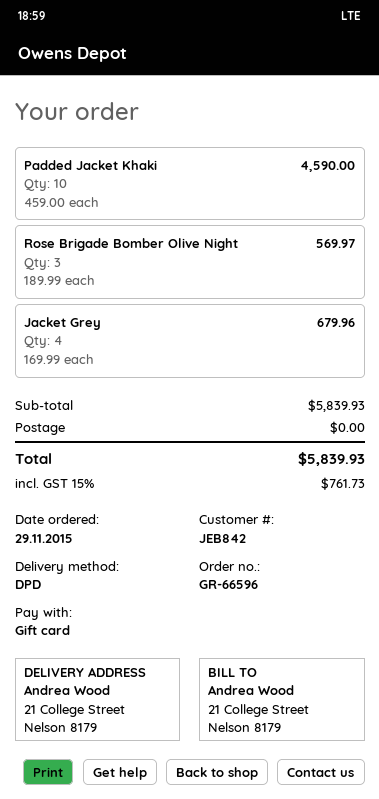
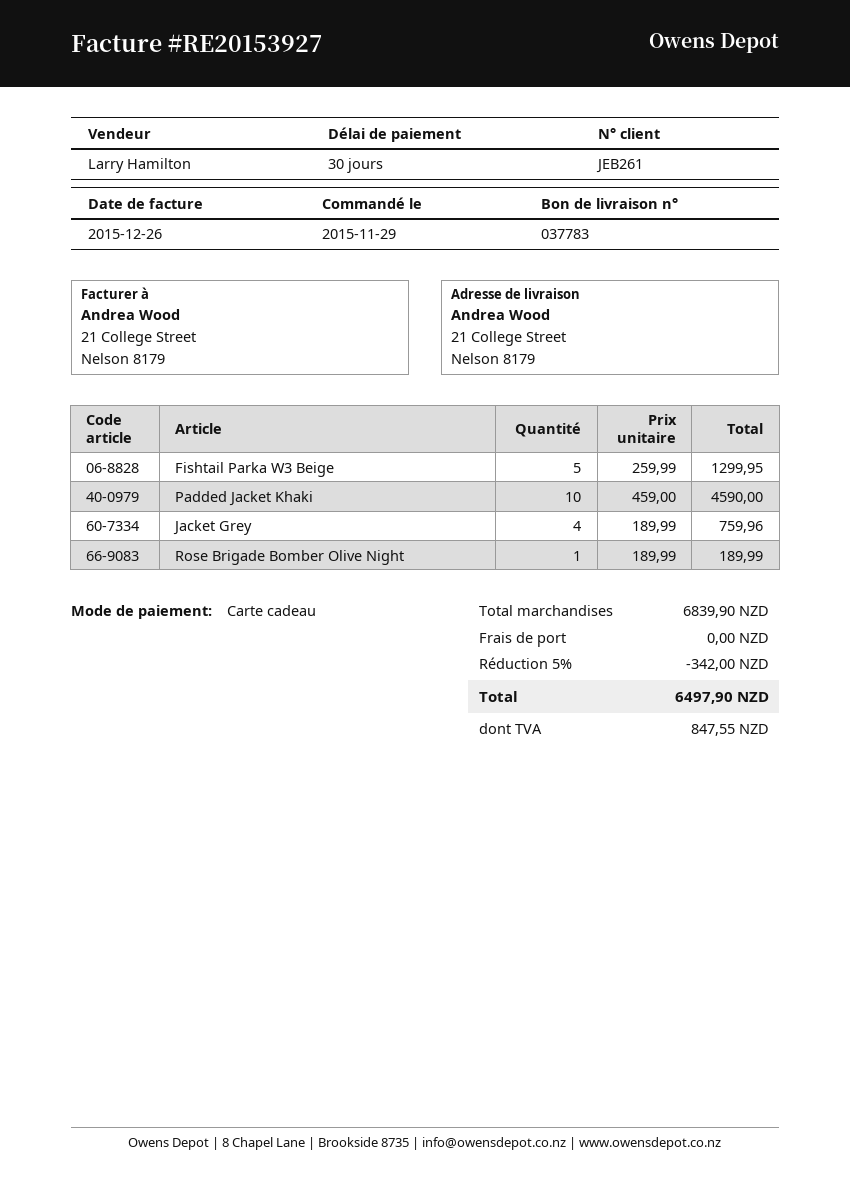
customer number: JEB842 -> JEB261
Rose Brigade Bomber Olive Night: 3 x 189.99 = 569.97 -> 1 x 189.99 = 189.99
Jacket Grey: 4 x 169.99 = 679.96 -> 4 x 189.99 = 759.96
Fishtail Parka W3 Beige: none -> 5 x 259.99 = 1299.95
subtotal: 5839.93 -> 6839.90
discount: none -> 5% = 342.00
tax: 761.73 -> 847.55
total: 5839.93 -> 6497.90

